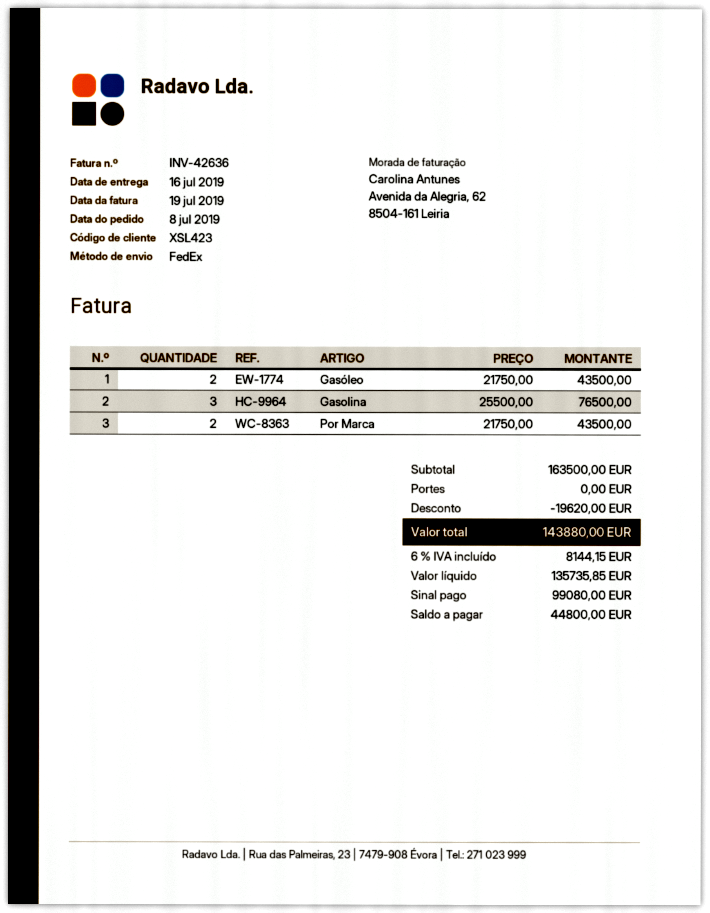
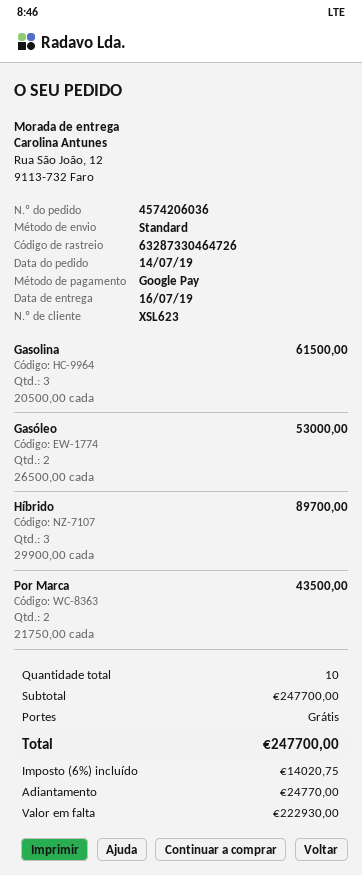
order date: 2019-07-08 -> 2019-07-14
customer number: XSL423 -> XSL623
shipping method: FedEx -> standard
Gasóleo: 2 x 21750.00 = 43500.00 -> 2 x 26500.00 = 53000.00
Gasolina: 3 x 25500.00 = 76500.00 -> 3 x 20500.00 = 61500.00
Híbrido: none -> 3 x 29900.00 = 89700.00
subtotal: 163500.00 -> 247700.00
discount: 19620.00 -> none
tax: 6% = 8144.15 -> 6% = 14020.75
total: 143880.00 -> 247700.00
deposit: 99080.00 -> 24770.00
balance: 44800.00 -> 222930.00

